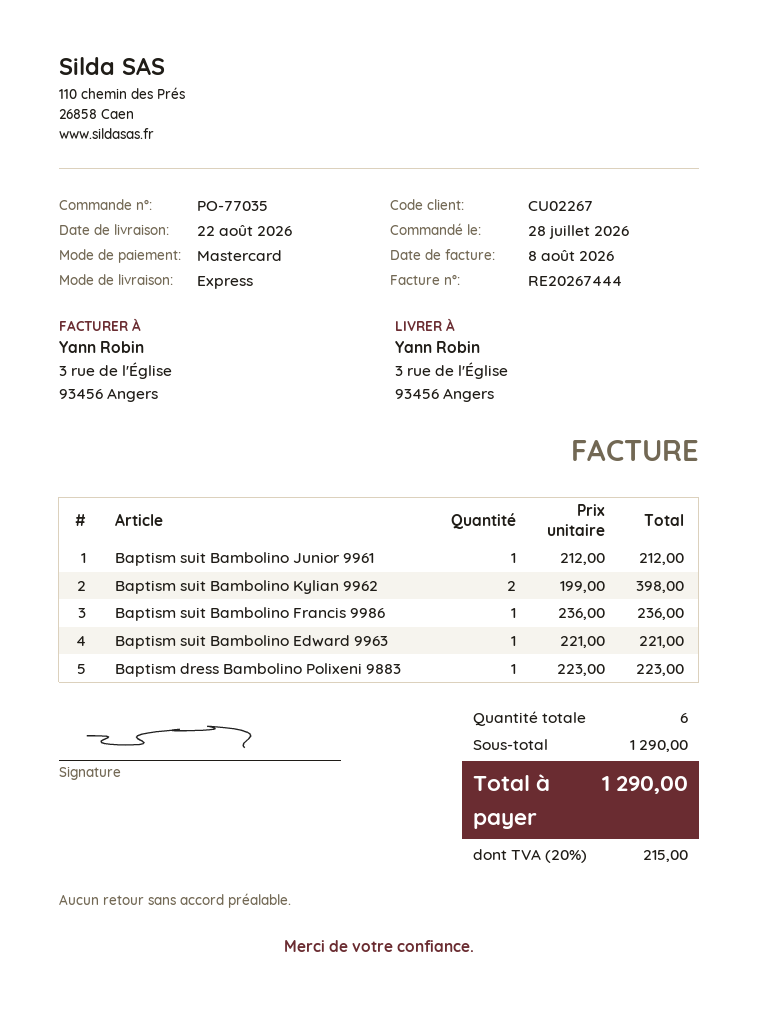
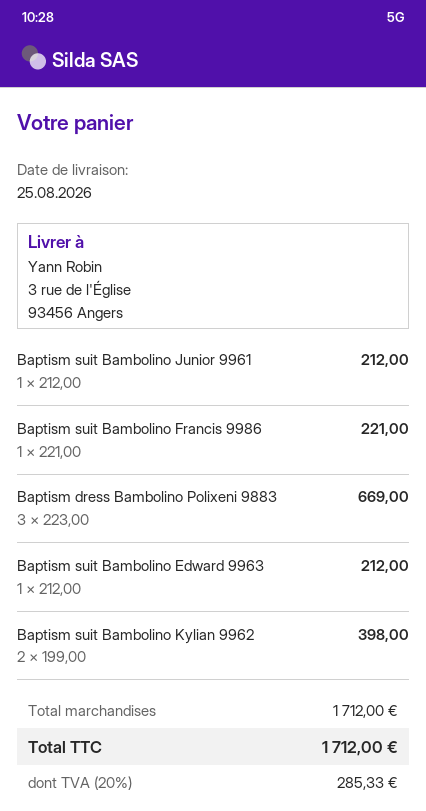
delivery date: 2026-08-22 -> 2026-08-25
Baptism suit Bambolino Francis 9986: 1 x 236.00 = 236.00 -> 1 x 221.00 = 221.00
Baptism suit Bambolino Edward 9963: 1 x 221.00 = 221.00 -> 1 x 212.00 = 212.00
Baptism dress Bambolino Polixeni 9883: 1 x 223.00 = 223.00 -> 3 x 223.00 = 669.00
subtotal: 1290.00 -> 1712.00
tax: 20% = 215.00 -> 20% = 285.33
total: 1290.00 -> 1712.00

